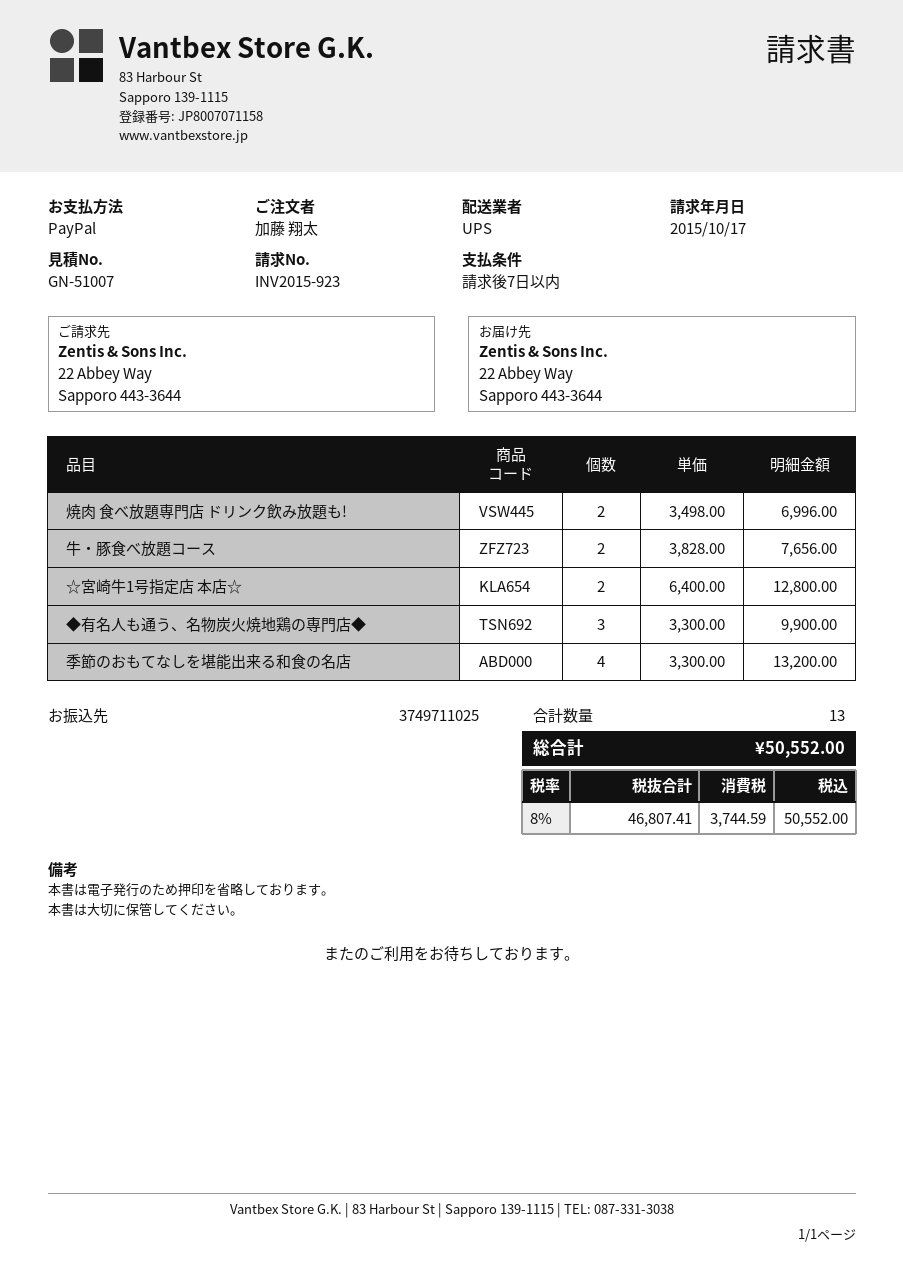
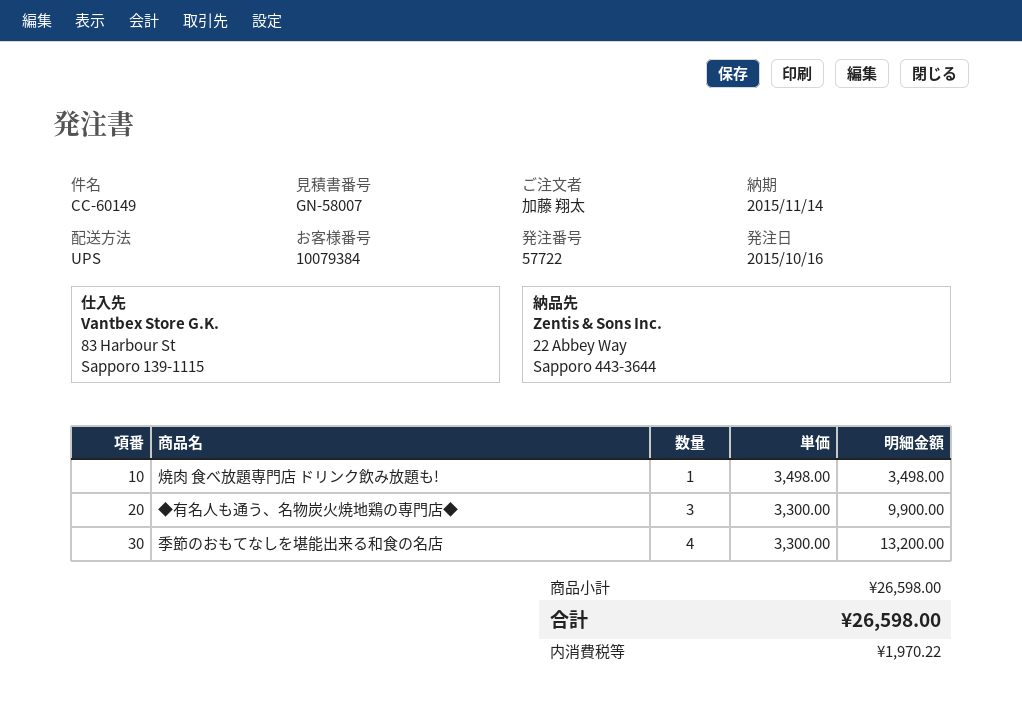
quote number: GN-51007 -> GN-58007
焼肉 食べ放題専門店 ドリンク飲み放題も!: 2 x 3498.00 = 6996.00 -> 1 x 3498.00 = 3498.00
牛・豚食べ放題コース: 2 x 3828.00 = 7656.00 -> none
☆宮崎牛1号指定店 本店☆: 2 x 6400.00 = 12800.00 -> none
tax: 3744.59 -> 1970.22
total: 50552.00 -> 26598.00

